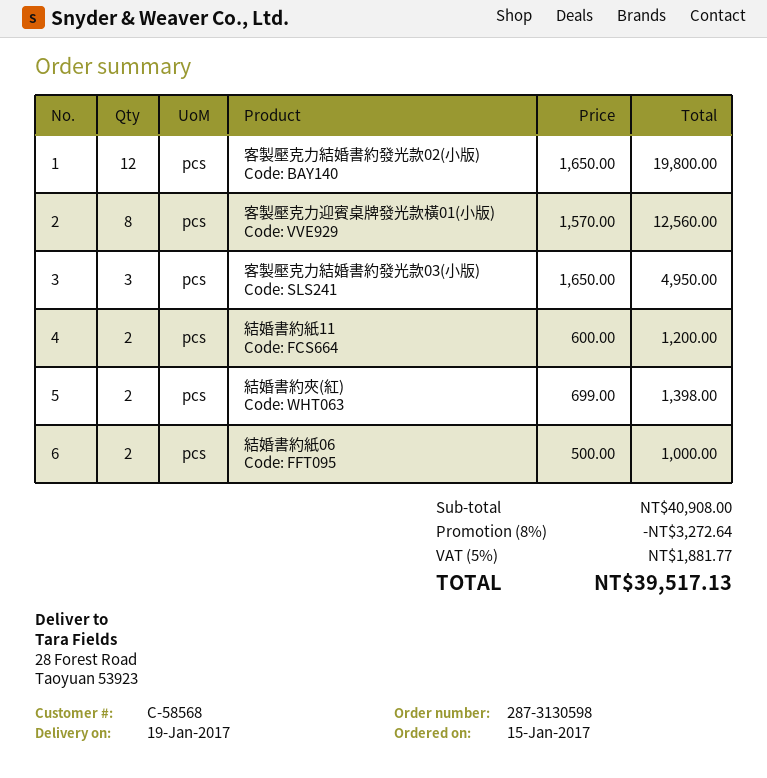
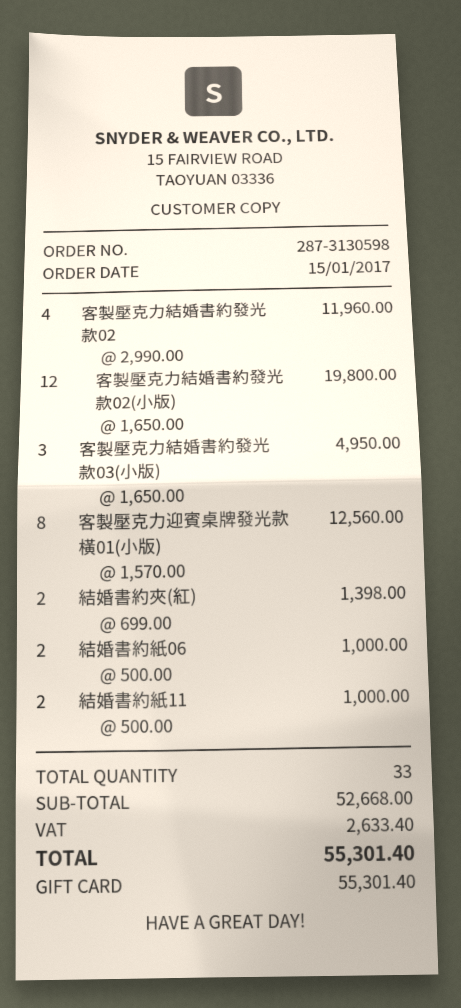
結婚書約紙11: 2 x 600.00 = 1200.00 -> 2 x 500.00 = 1000.00
客製壓克力結婚書約發光款02: none -> 4 x 2990.00 = 11960.00
subtotal: 40908.00 -> 52668.00
discount: 8% = 3272.64 -> none
tax: 1881.77 -> 2633.40
total: 39517.13 -> 55301.40

